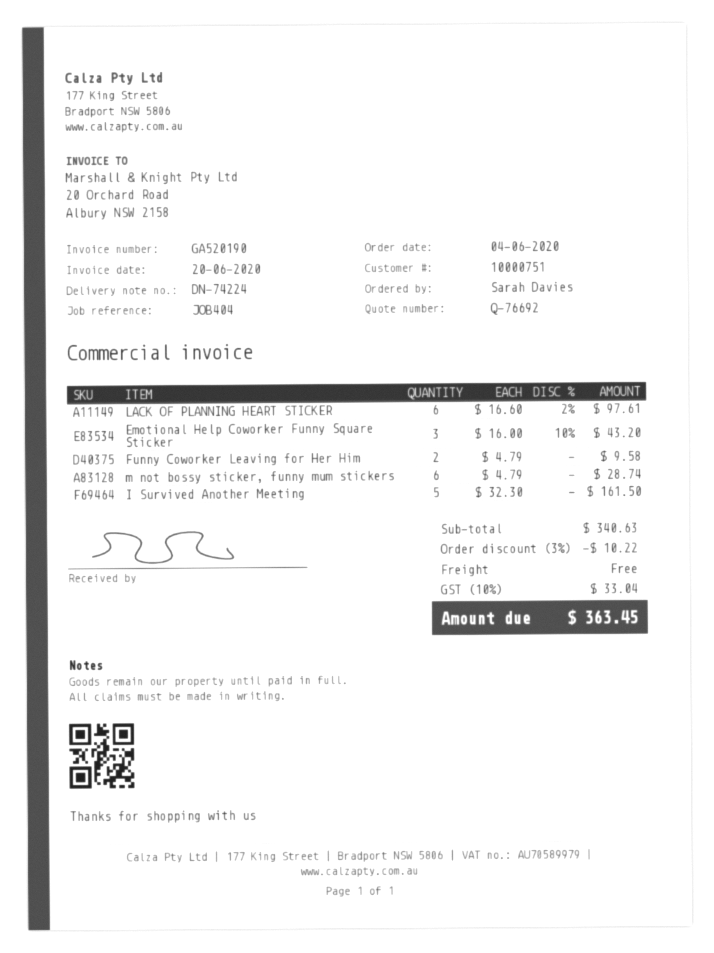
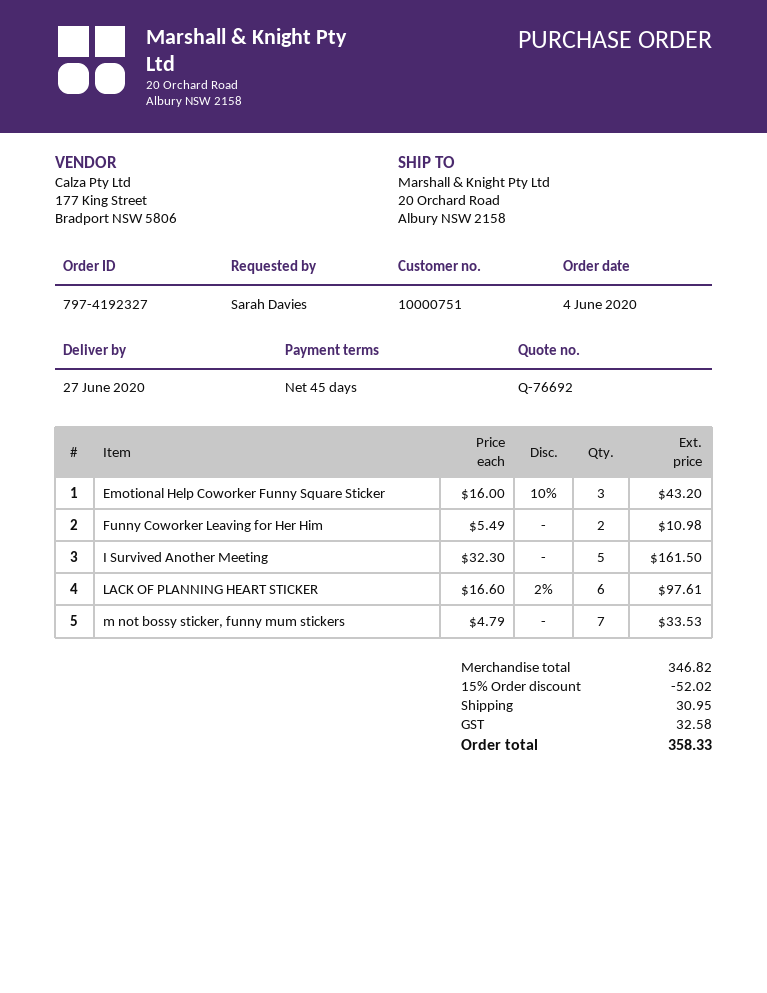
Funny Coworker Leaving for Her Him: 2 x 4.79 = 9.58 -> 2 x 5.49 = 10.98
m not bossy sticker, funny mum stickers: 6 x 4.79 = 28.74 -> 7 x 4.79 = 33.53
subtotal: 340.63 -> 346.82
discount: 3% = 10.22 -> 15% = 52.02
shipping: 0.00 -> 30.95
tax: 33.04 -> 32.58
total: 363.45 -> 358.33

